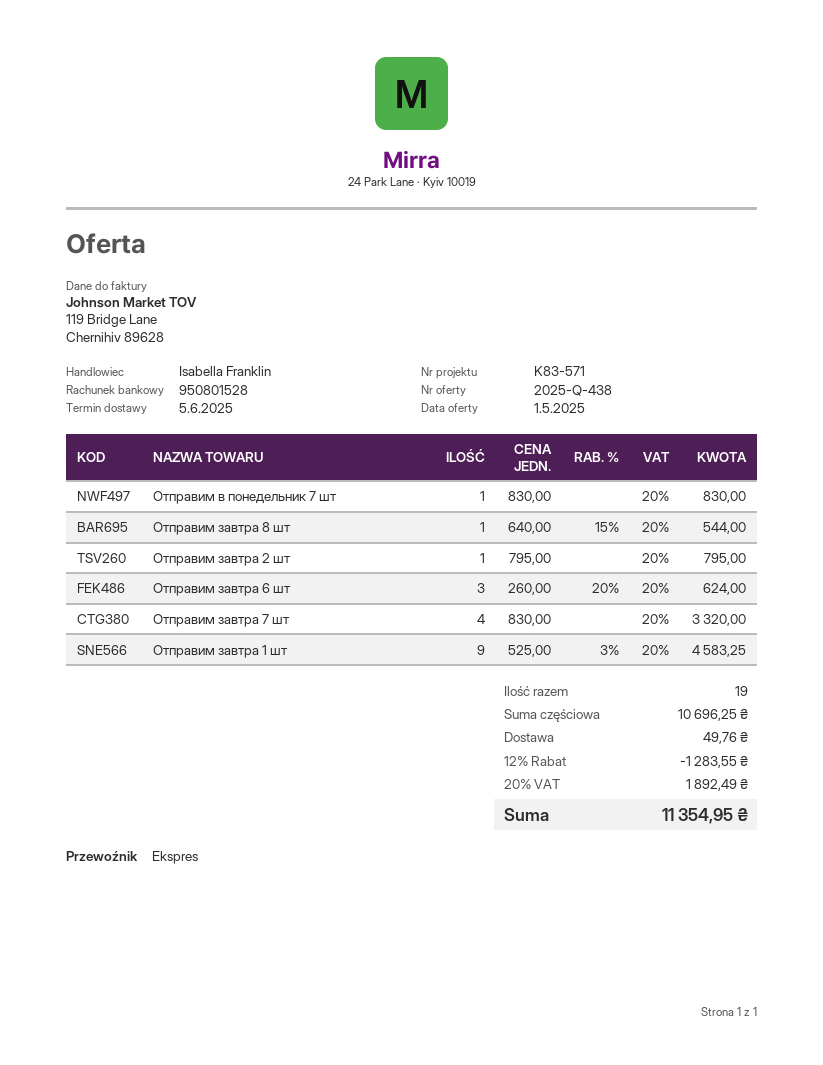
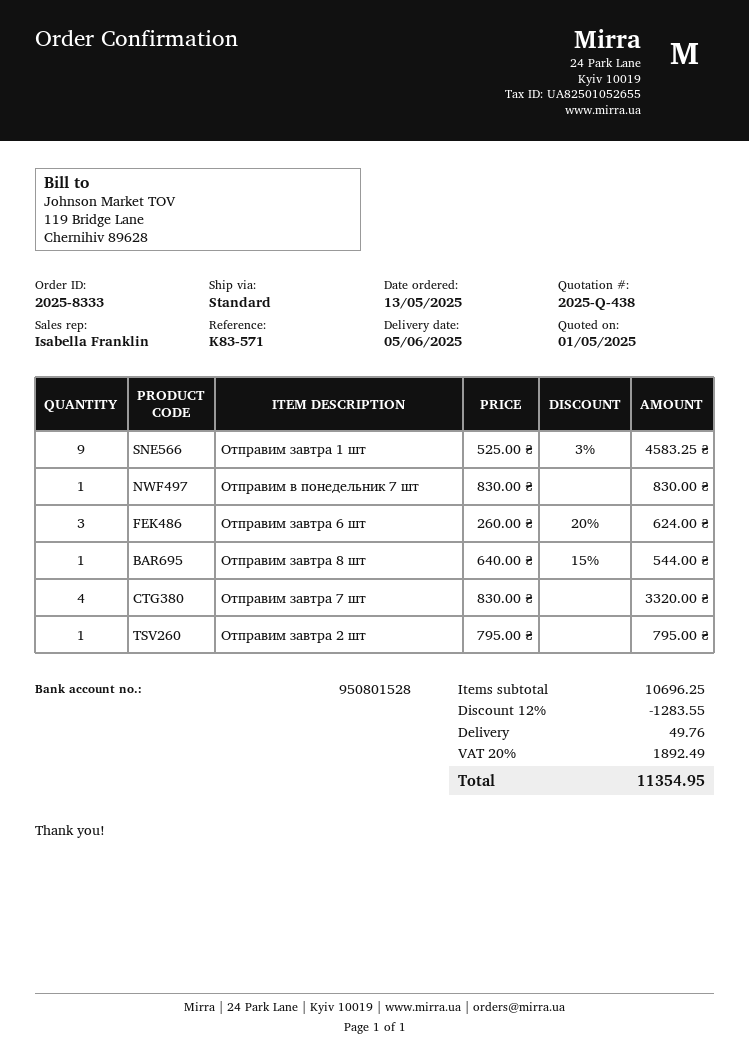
shipping method: express -> standard

